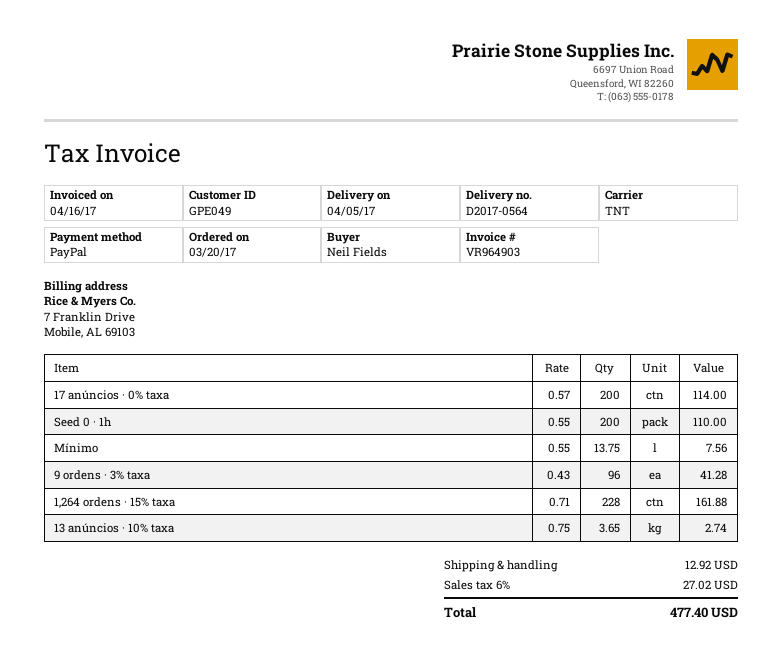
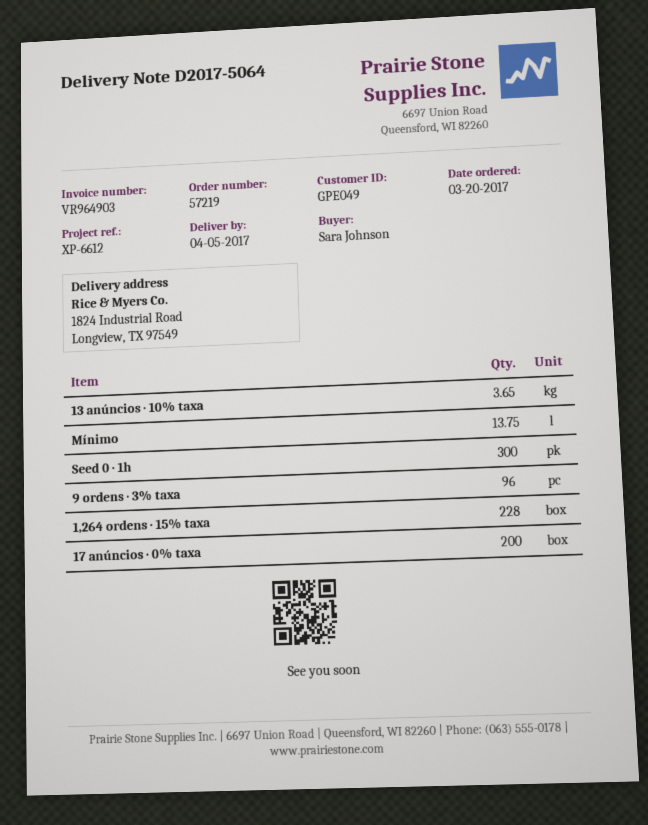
delivery note number: D2017-0564 -> D2017-5064
ordered by: Neil Fields -> Sara Johnson
Seed 0 · 1h: 200 -> 300

